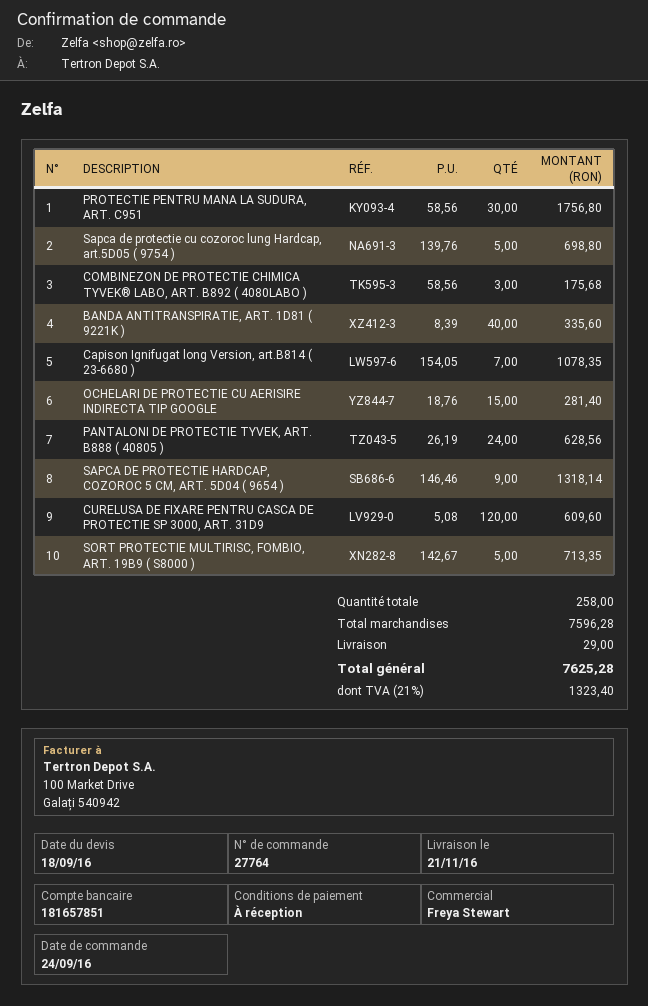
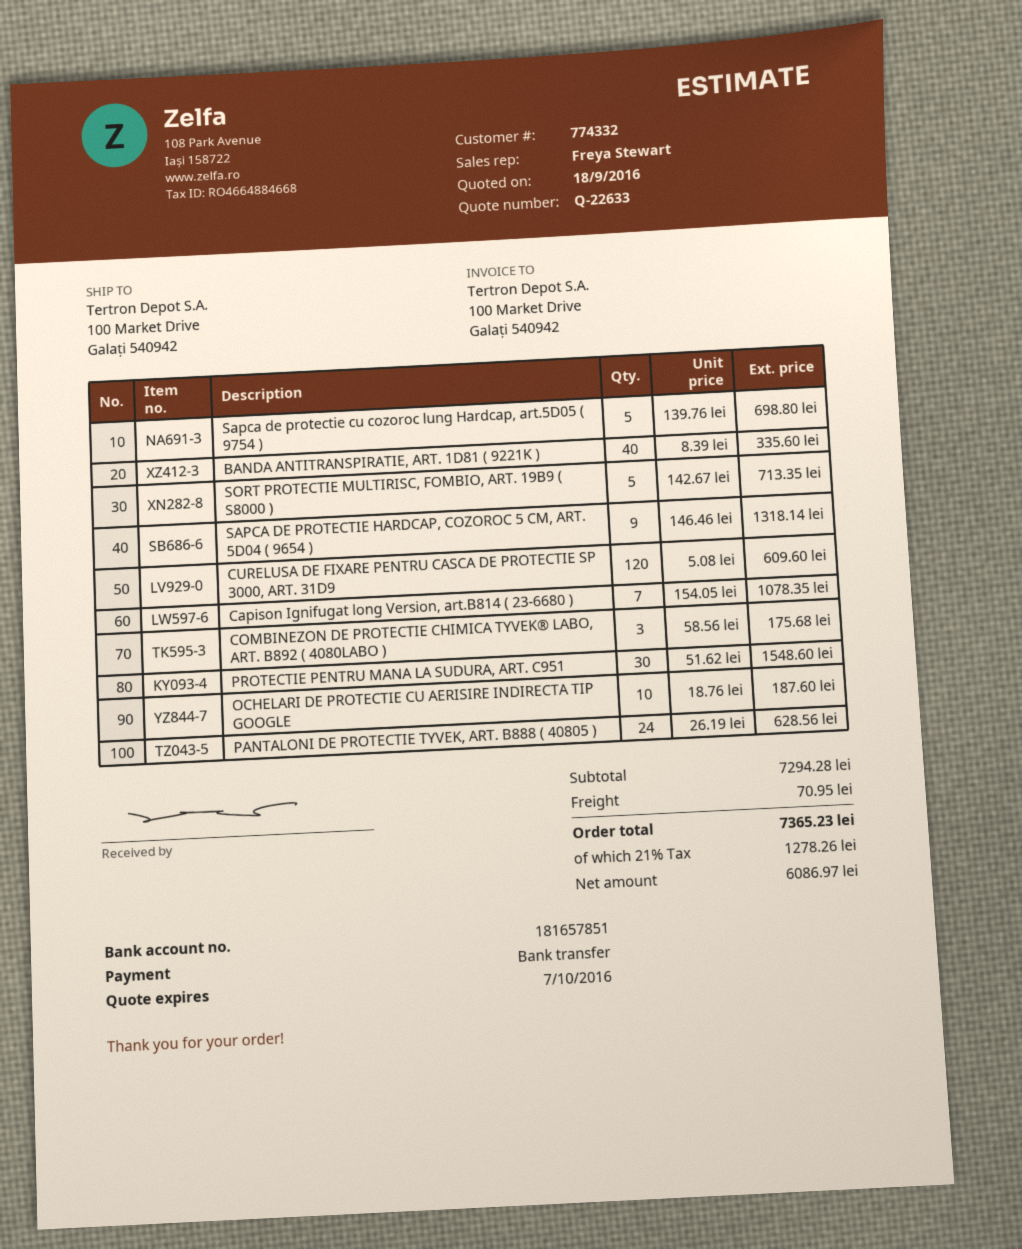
PROTECTIE PENTRU MANA LA SUDURA, ART. C951: 30 x 58.56 = 1756.80 -> 30 x 51.62 = 1548.60
OCHELARI DE PROTECTIE CU AERISIRE INDIRECTA TIP GOOGLE: 15 x 18.76 = 281.40 -> 10 x 18.76 = 187.60
subtotal: 7596.28 -> 7294.28
shipping: 29.00 -> 70.95
tax: 21% = 1323.40 -> 21% = 1278.26
total: 7625.28 -> 7365.23

